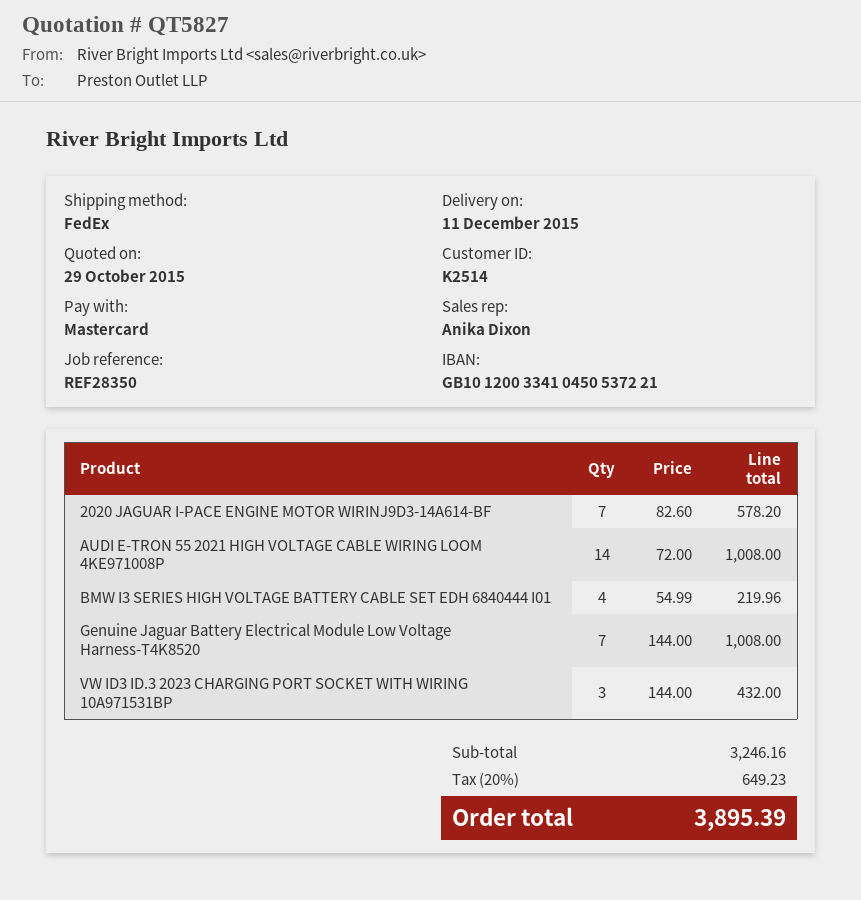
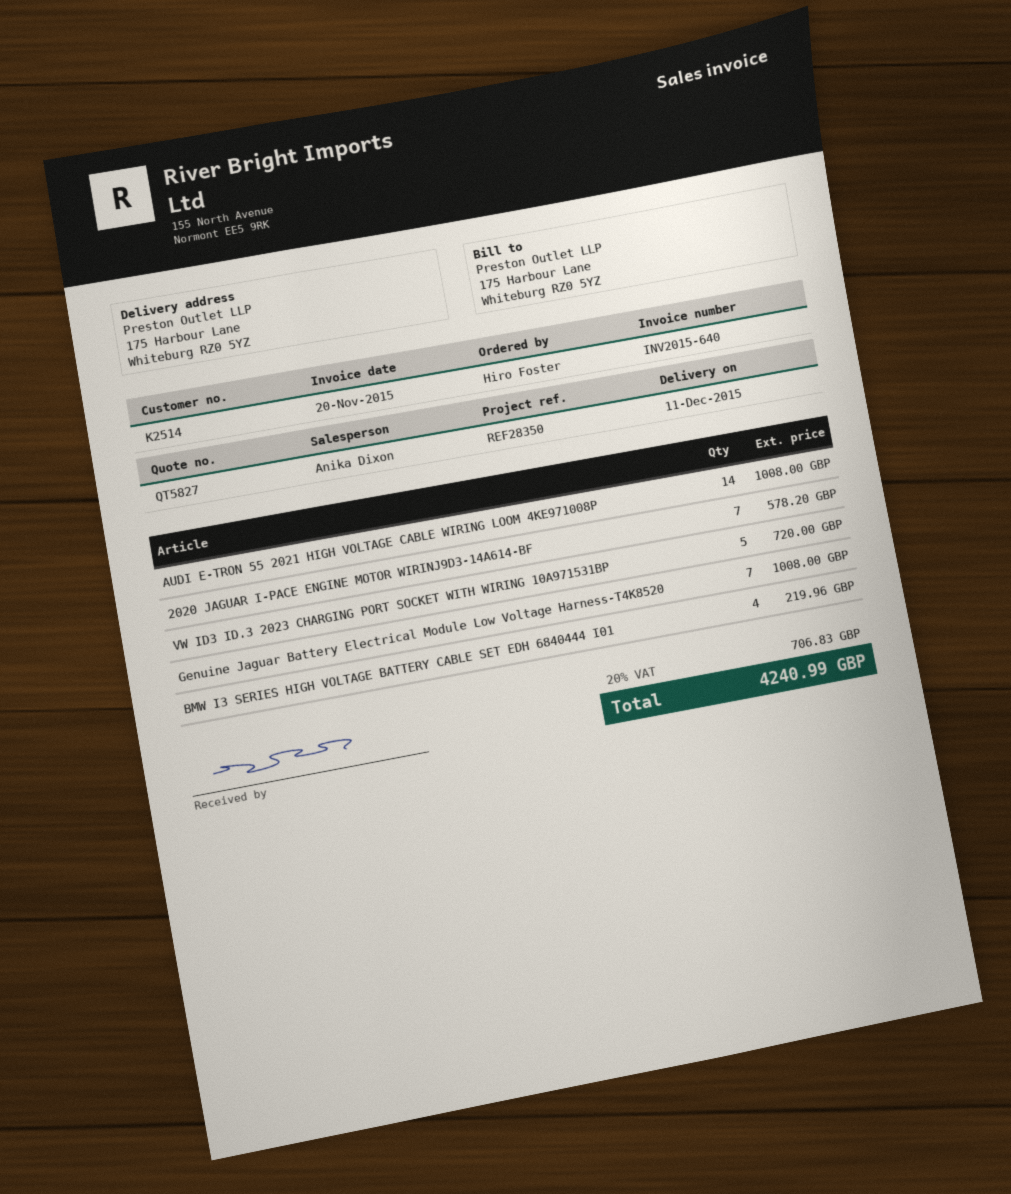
VW ID3 ID.3 2023 CHARGING PORT SOCKET WITH WIRING 10A971531BP: 3 for 432.00 -> 5 for 720.00
tax: 20% = 649.23 -> 20% = 706.83
total: 3895.39 -> 4240.99

